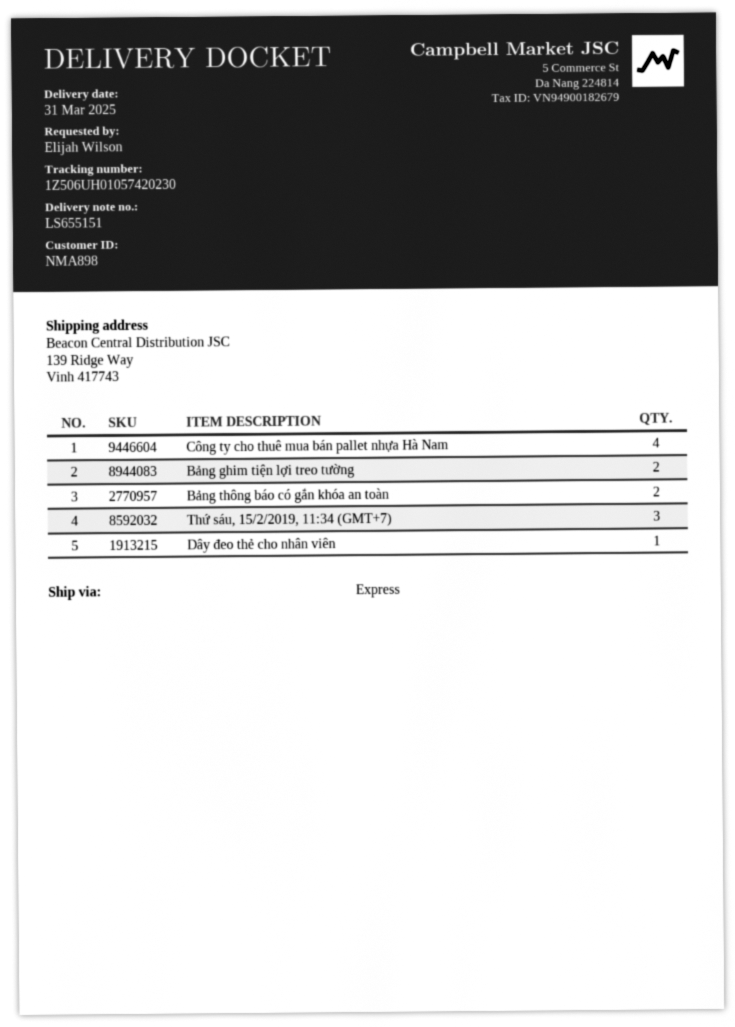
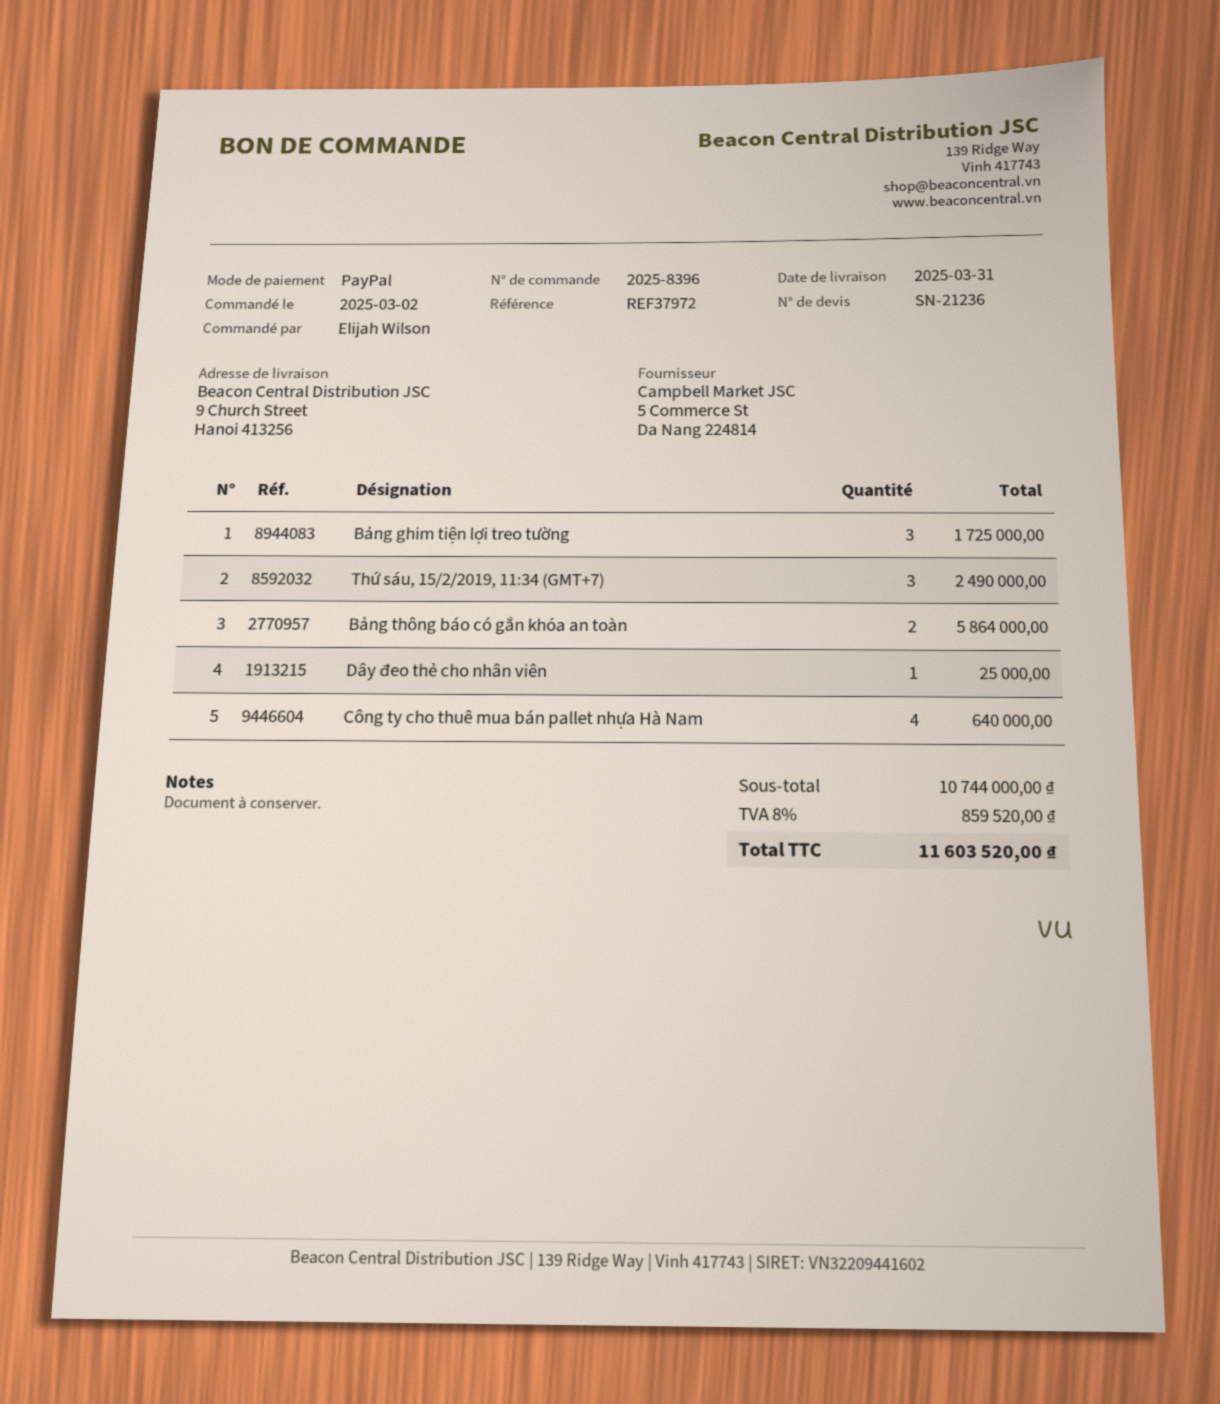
ship to: 139 Ridge Way, Vinh 417743 -> 9 Church Street, Hanoi 413256
Bảng ghim tiện lợi treo tường: 2 -> 3

